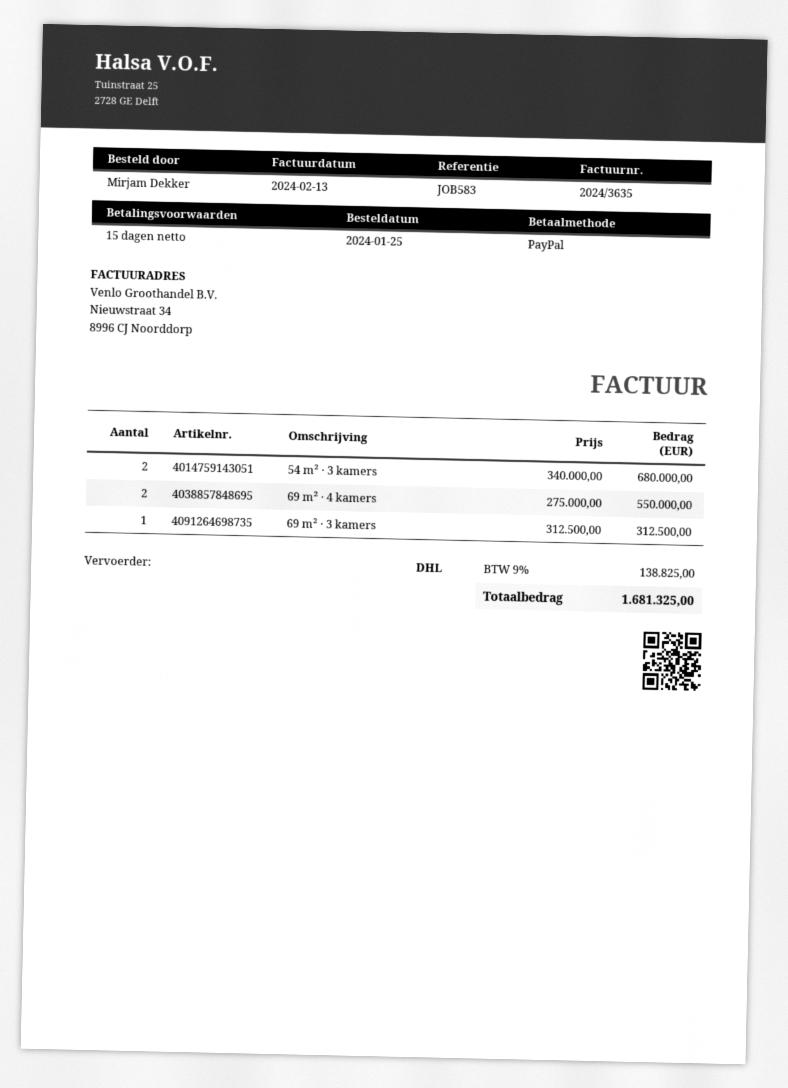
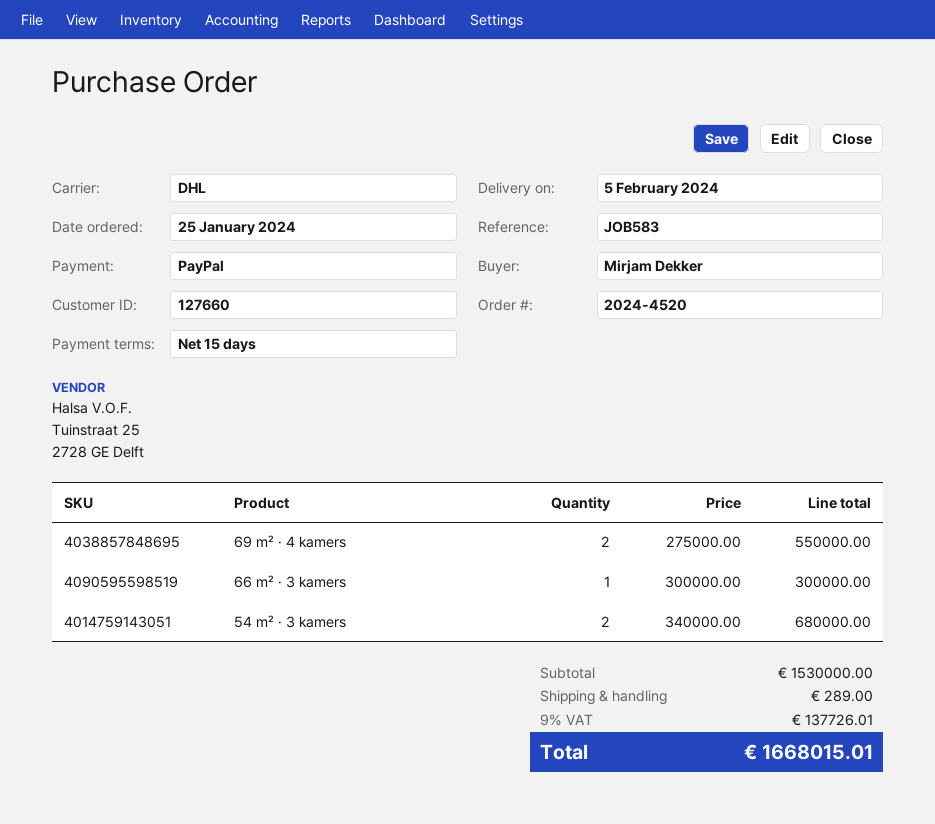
69 m² · 3 kamers: 1 x 312500.00 = 312500.00 -> none
66 m² · 3 kamers: none -> 1 x 300000.00 = 300000.00
shipping: none -> 289.00
tax: 9% = 138825.00 -> 9% = 137726.01
total: 1681325.00 -> 1668015.01

